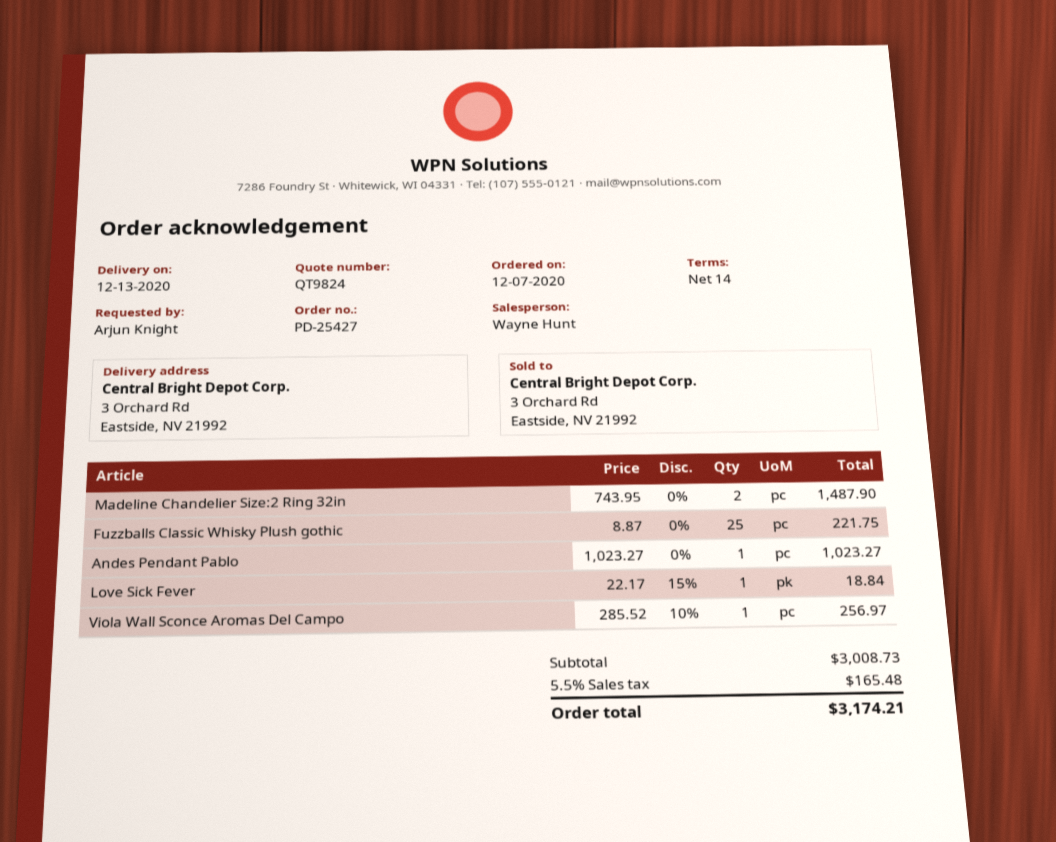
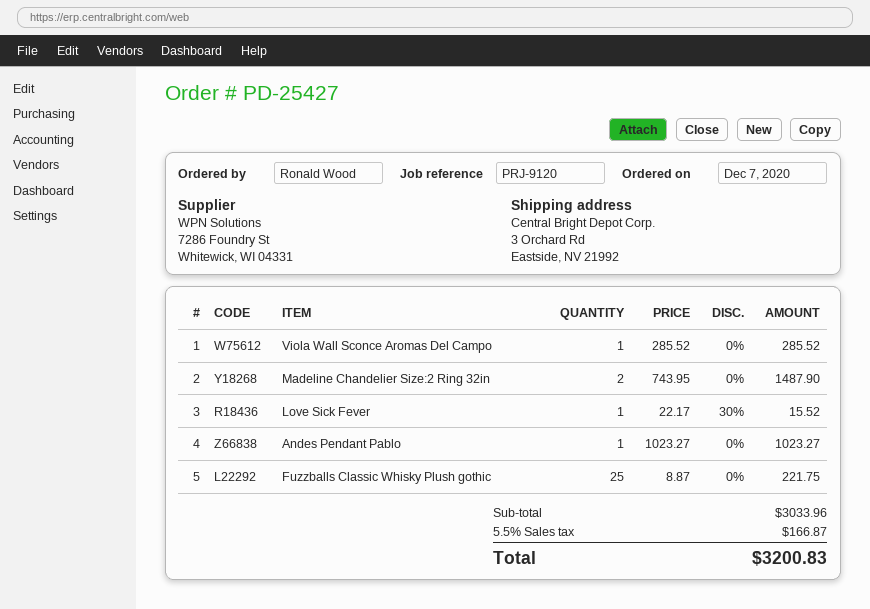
ordered by: Arjun Knight -> Ronald Wood
Love Sick Fever: 1 x 22.17 - 15% = 18.84 -> 1 x 22.17 - 30% = 15.52
Viola Wall Sconce Aromas Del Campo: 1 x 285.52 - 10% = 256.97 -> 1 x 285.52 = 285.52
subtotal: 3008.73 -> 3033.96
tax: 5.5% = 165.48 -> 5.5% = 166.87
total: 3174.21 -> 3200.83

